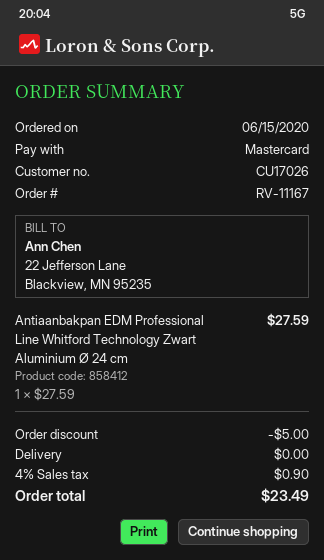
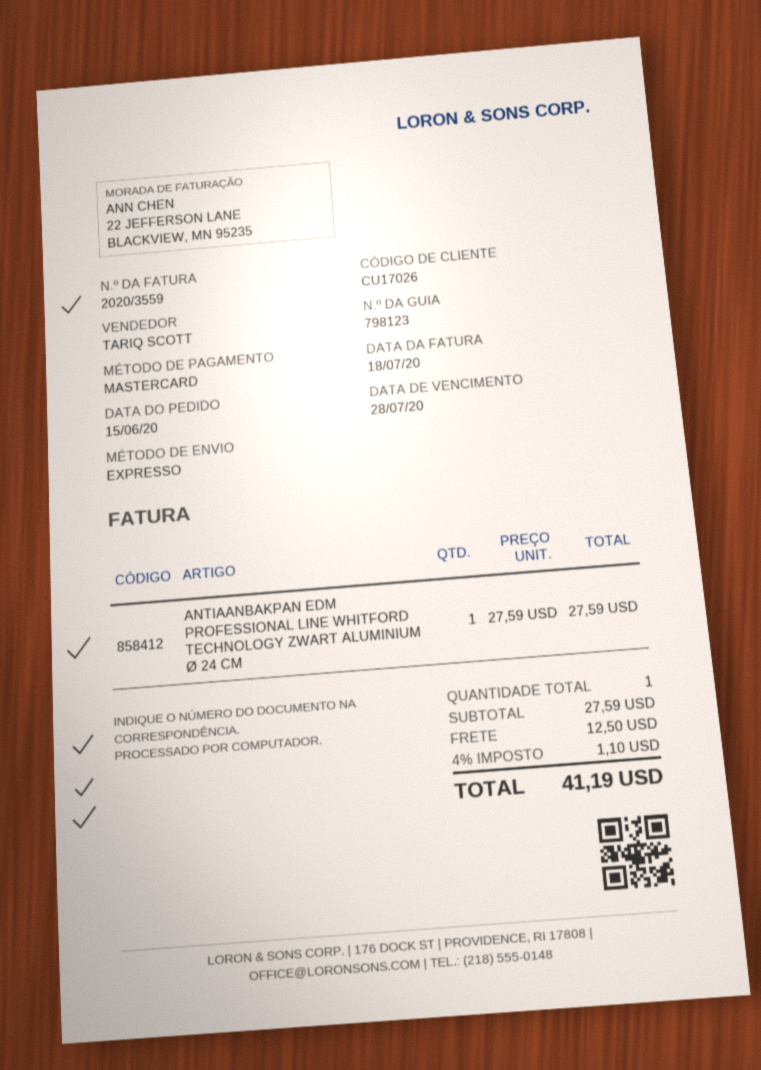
discount: 5.00 -> none
shipping: 0.00 -> 12.50
tax: 4% = 0.90 -> 4% = 1.10
total: 23.49 -> 41.19

